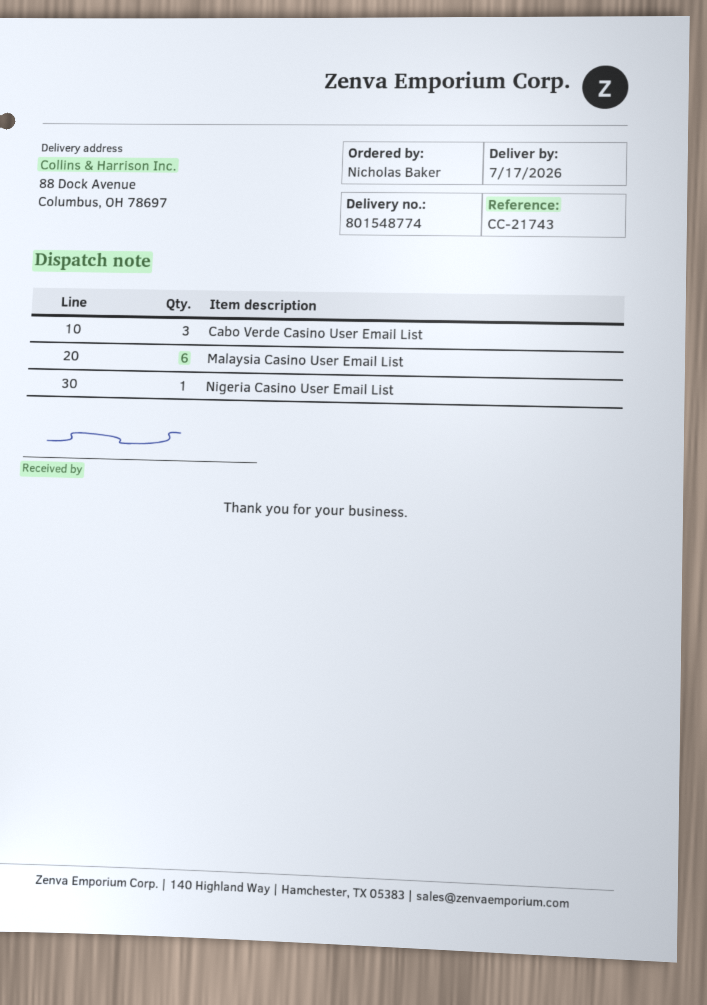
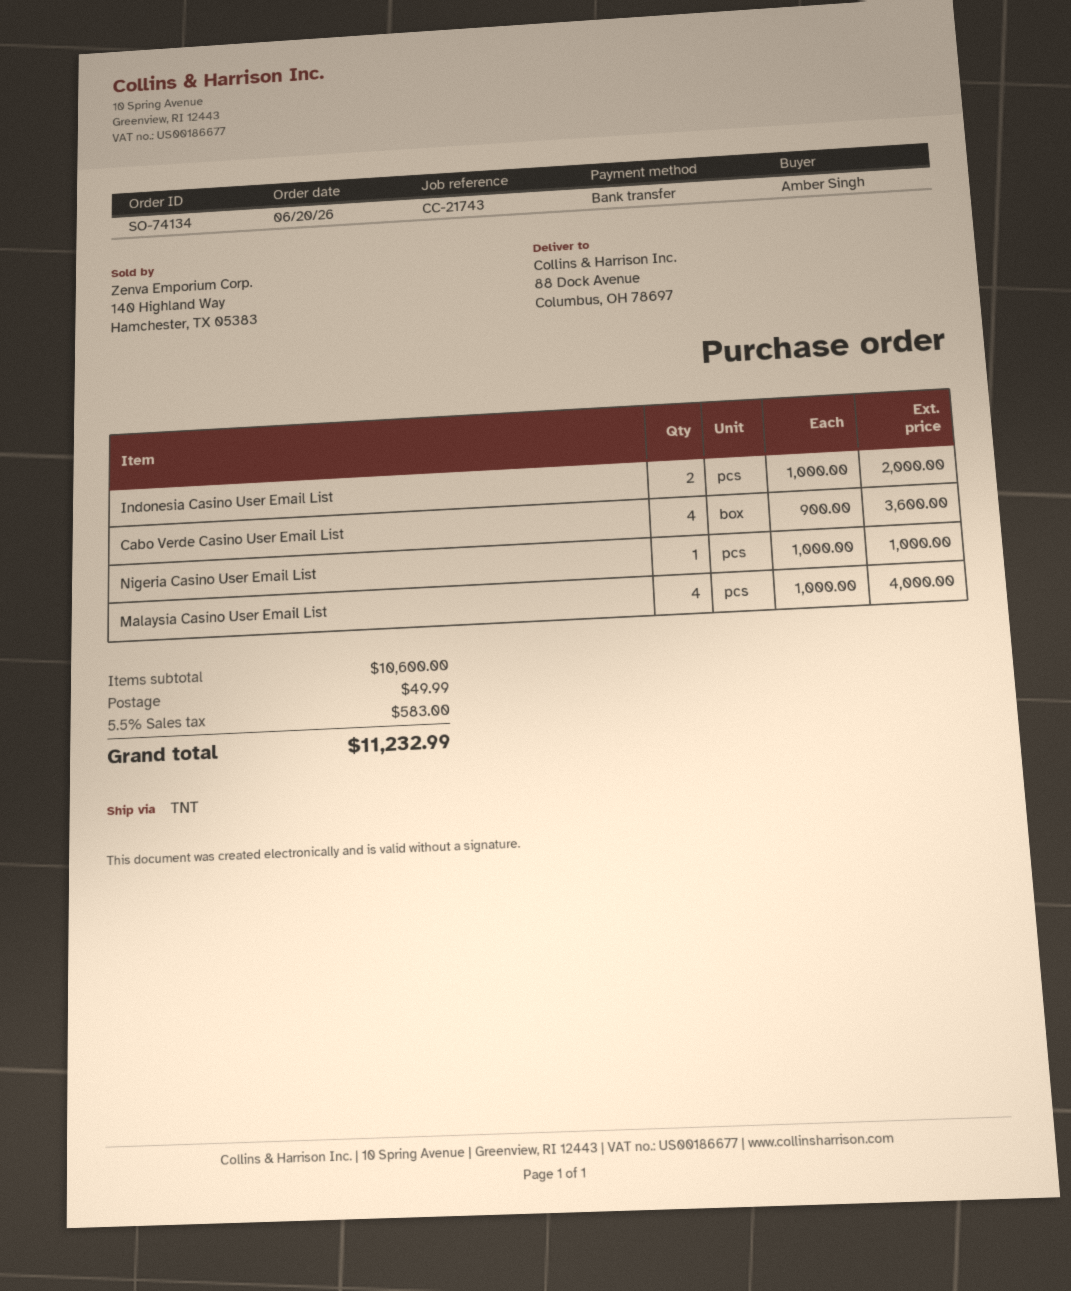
ordered by: Nicholas Baker -> Amber Singh
Cabo Verde Casino User Email List: 3 -> 4
Malaysia Casino User Email List: 6 -> 4
Indonesia Casino User Email List: none -> 2

